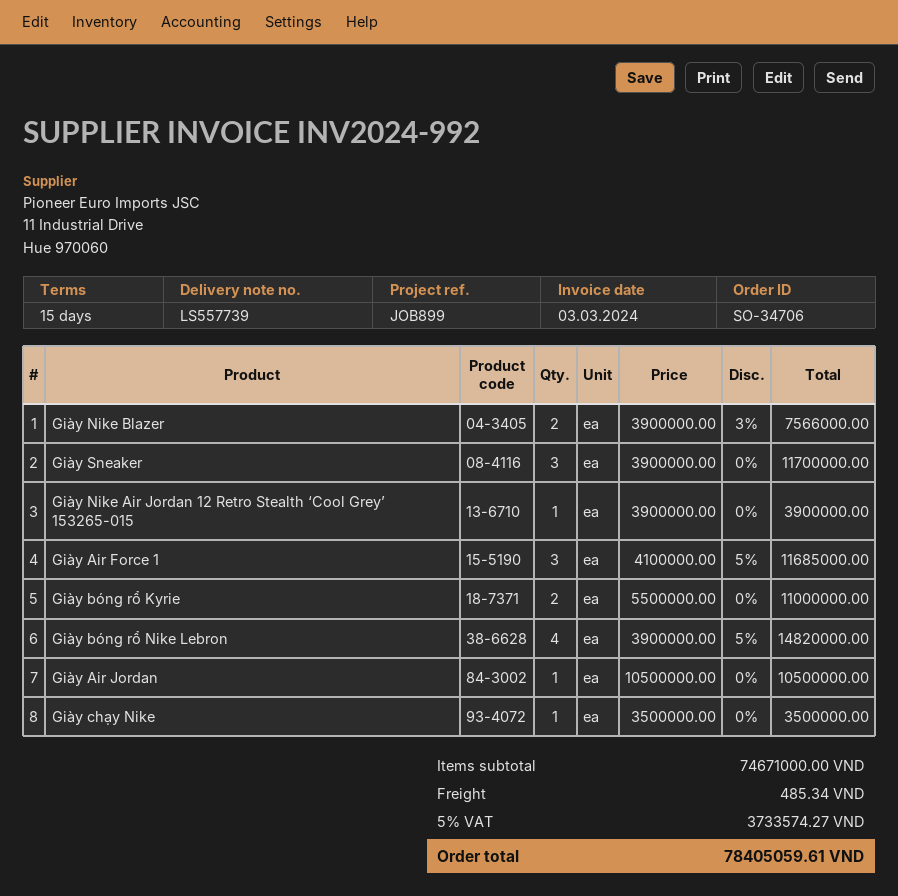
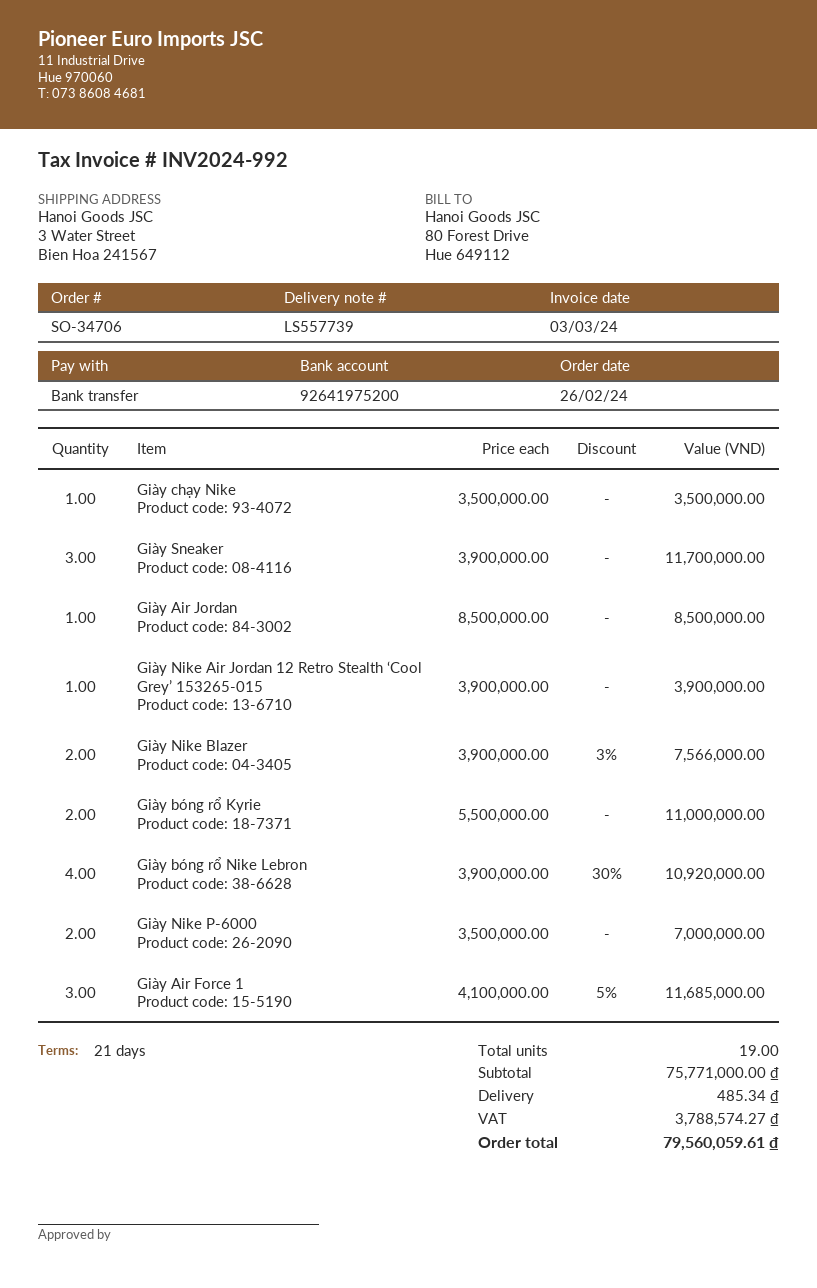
payment terms: 15 days -> 21 days
Giày bóng rổ Nike Lebron: 4 x 3900000.00 - 5% = 14820000.00 -> 4 x 3900000.00 - 30% = 10920000.00
Giày Air Jordan: 1 x 10500000.00 = 10500000.00 -> 1 x 8500000.00 = 8500000.00
Giày Nike P-6000: none -> 2 x 3500000.00 = 7000000.00
subtotal: 74671000.00 -> 75771000.00
tax: 3733574.27 -> 3788574.27
total: 78405059.61 -> 79560059.61

